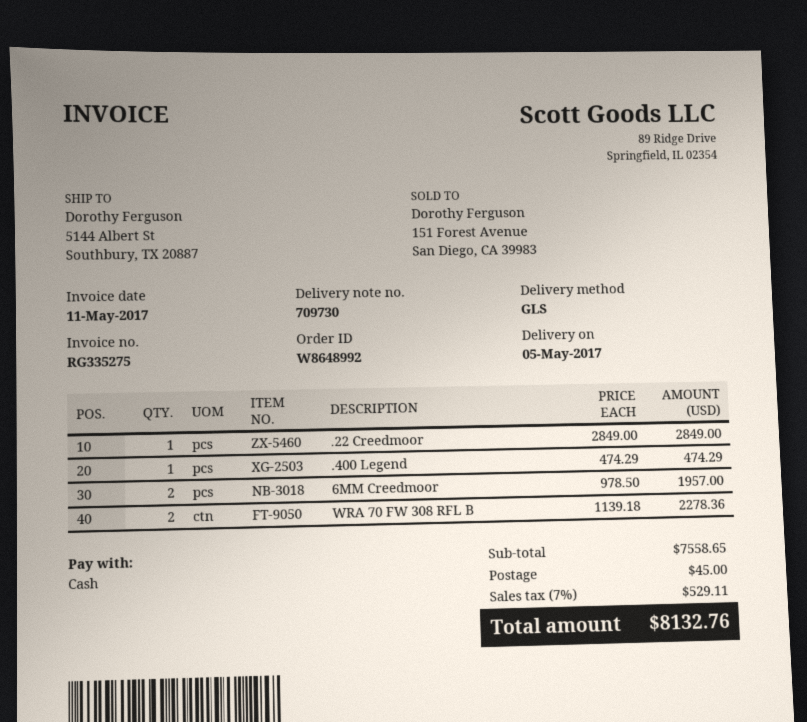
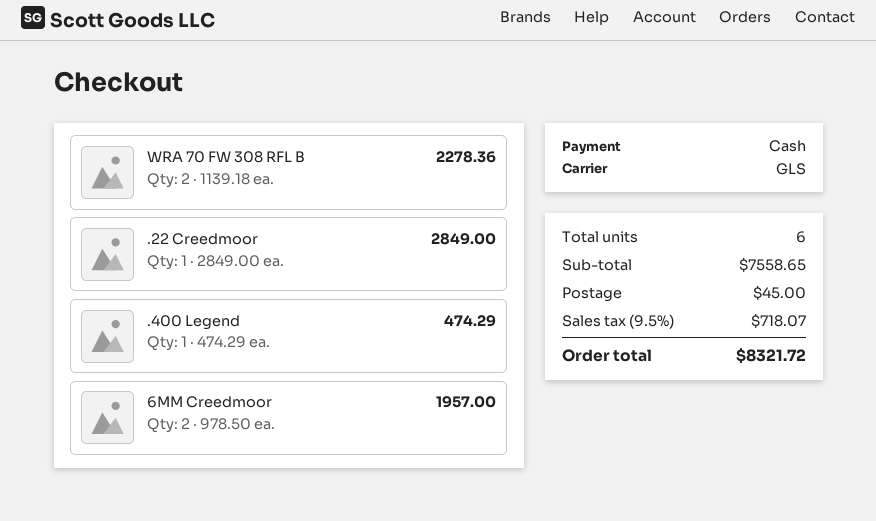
tax: 7% = 529.11 -> 9.5% = 718.07
total: 8132.76 -> 8321.72

